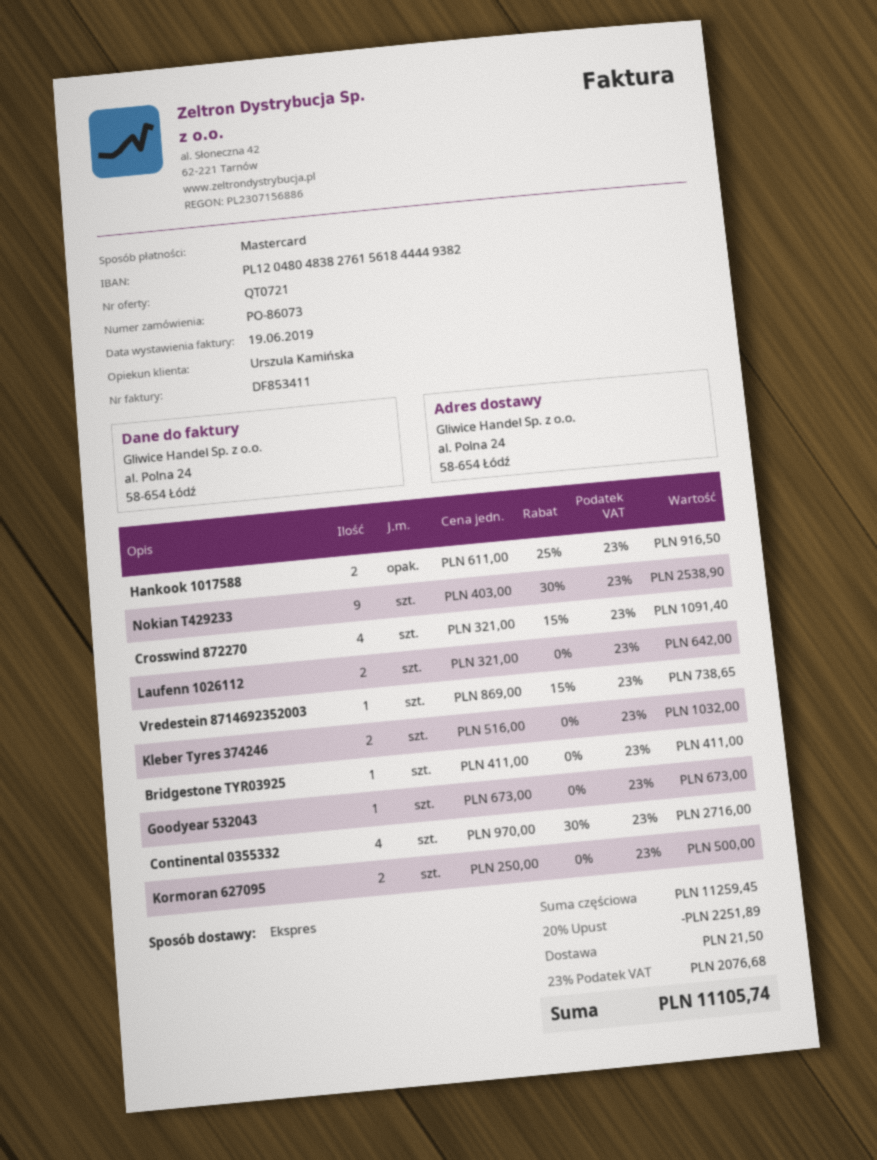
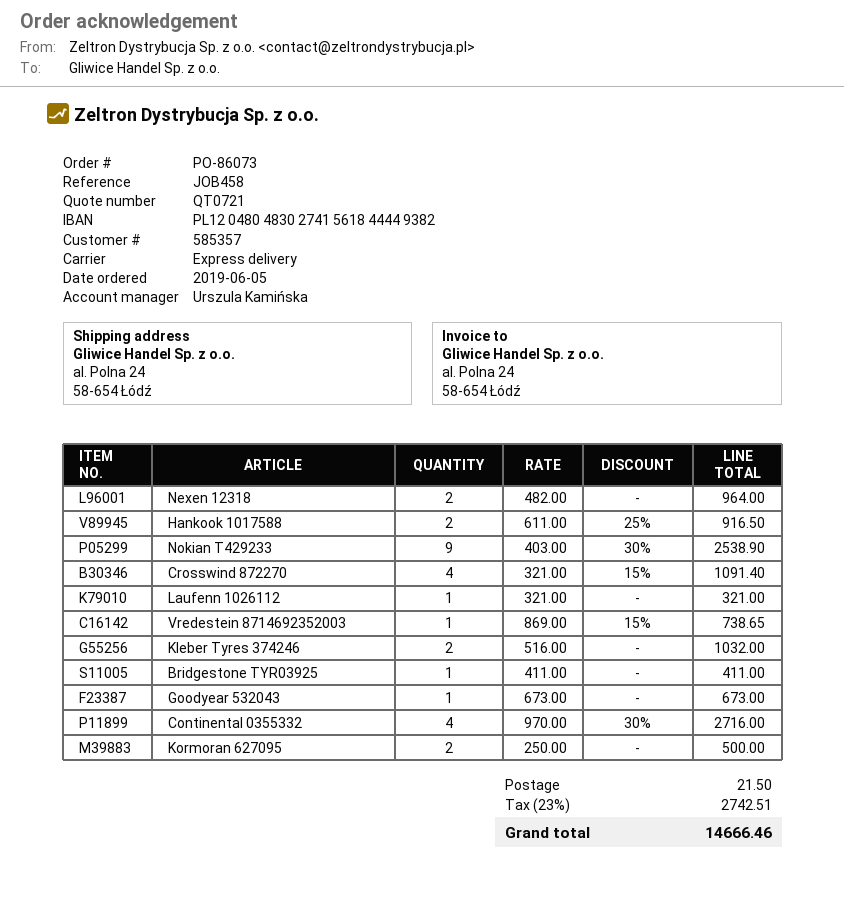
bank account: PL12048048382761561844449382 -> PL12048048302741561844449382
Laufenn 1026112: 2 x 321.00 = 642.00 -> 1 x 321.00 = 321.00
Nexen 12318: none -> 2 x 482.00 = 964.00
discount: 20% = 2251.89 -> none
tax: 23% = 2076.68 -> 23% = 2742.51
total: 11105.74 -> 14666.46

